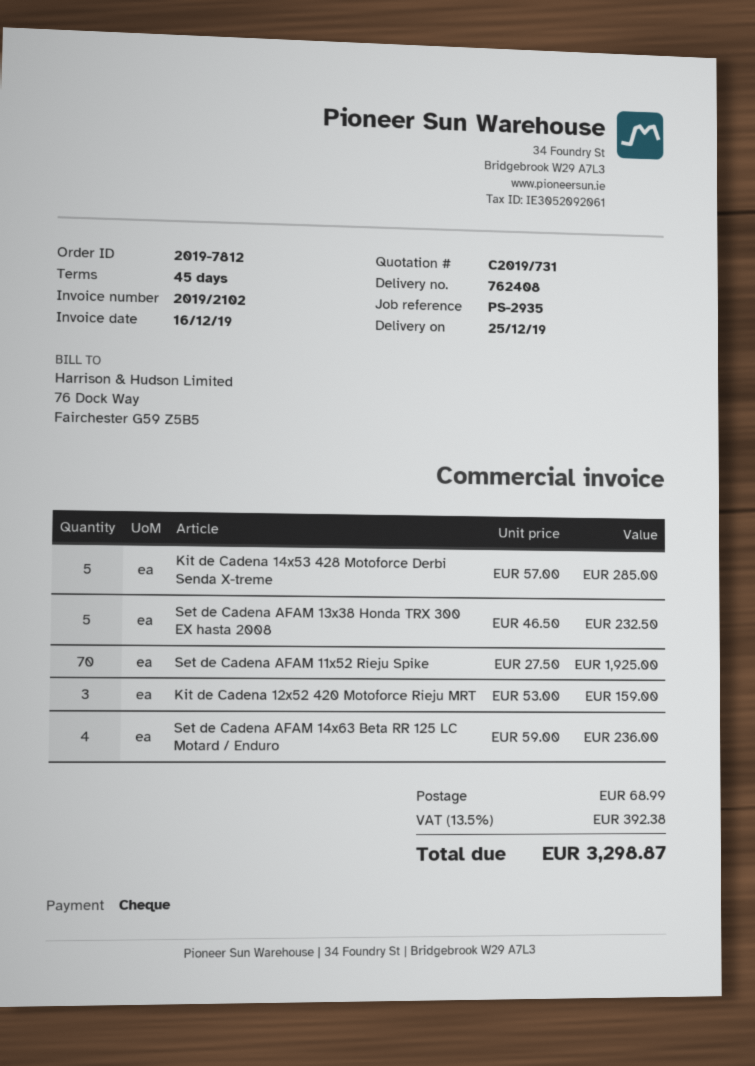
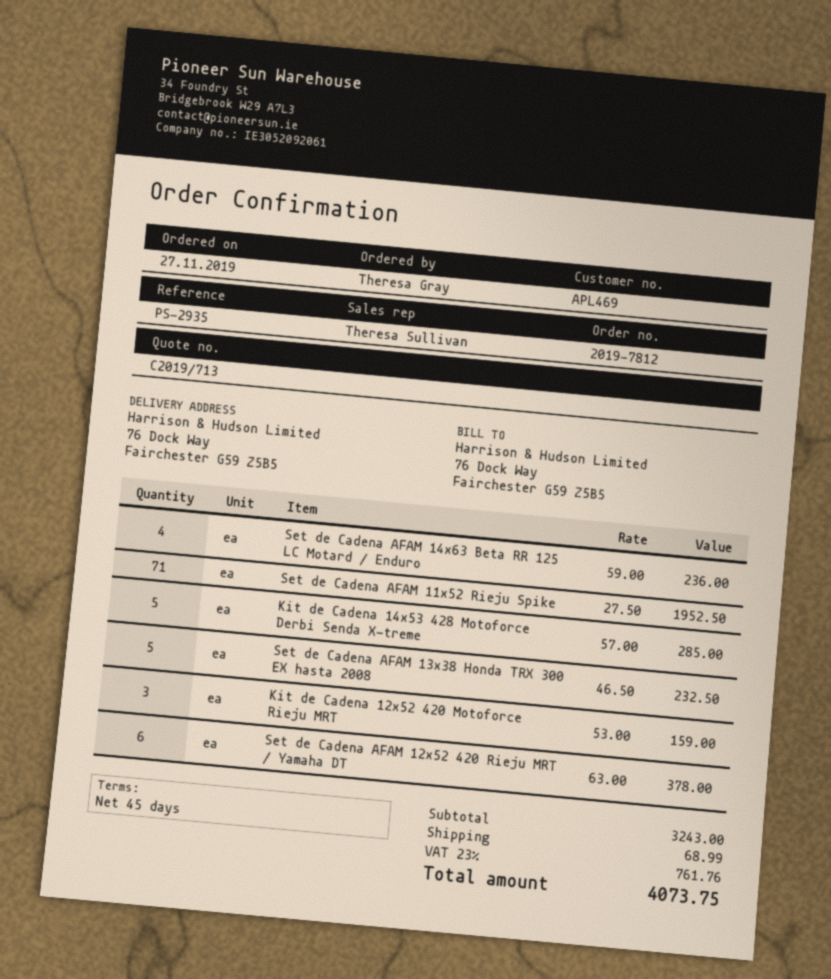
quote number: C2019/731 -> C2019/713
Set de Cadena AFAM 11x52 Rieju Spike: 70 x 27.50 = 1925.00 -> 71 x 27.50 = 1952.50
Set de Cadena AFAM 12x52 420 Rieju MRT / Yamaha DT: none -> 6 x 63.00 = 378.00
tax: 13.5% = 392.38 -> 23% = 761.76
total: 3298.87 -> 4073.75

